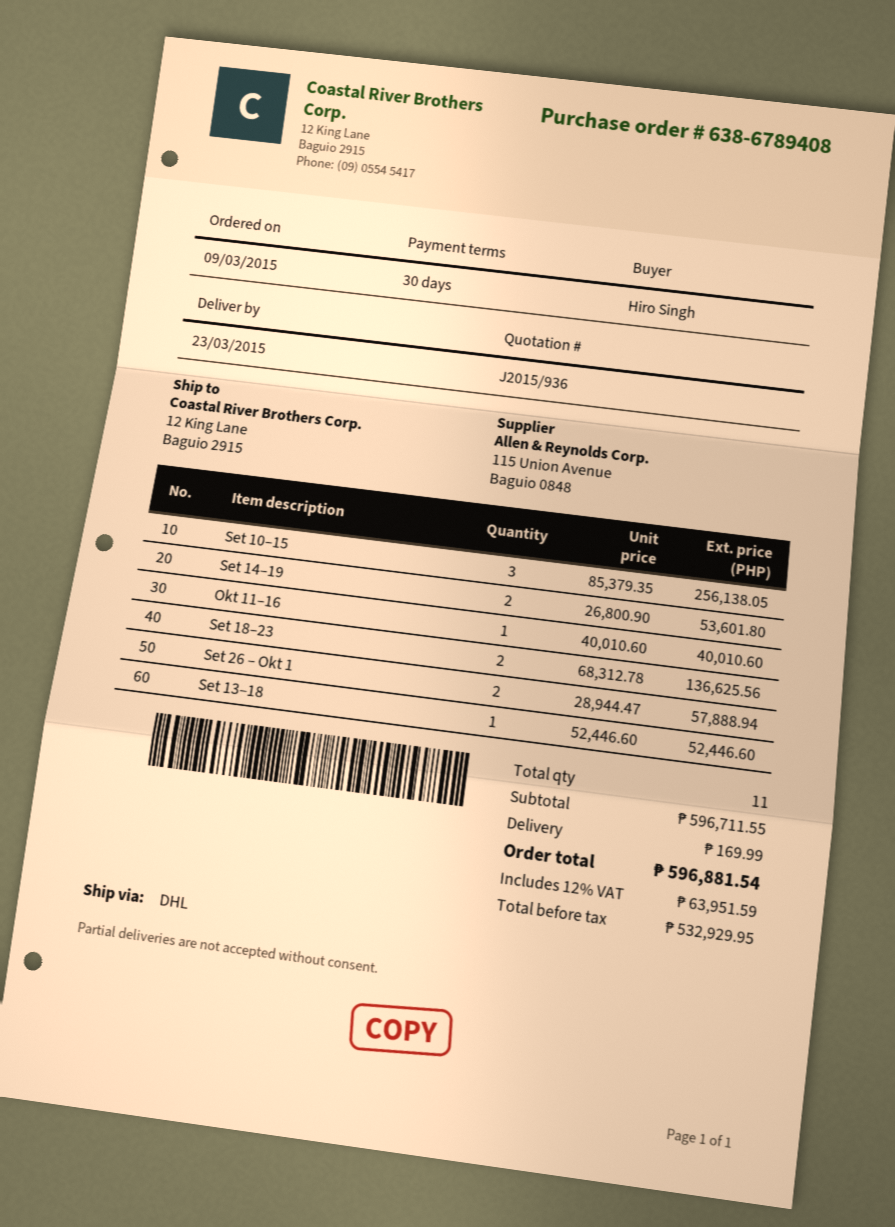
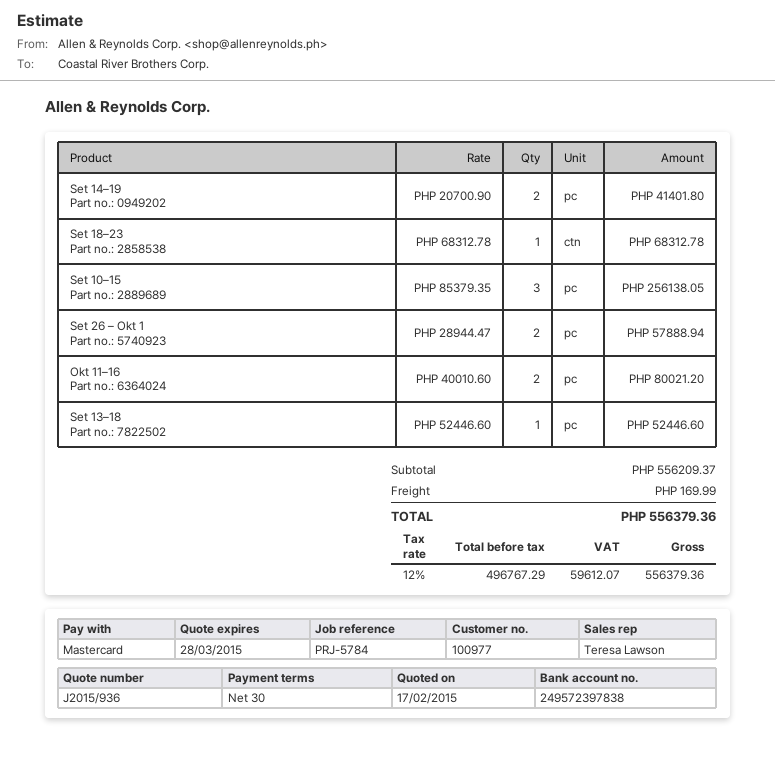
Set 14–19: 2 x 26800.90 = 53601.80 -> 2 x 20700.90 = 41401.80
Okt 11–16: 1 x 40010.60 = 40010.60 -> 2 x 40010.60 = 80021.20
Set 18–23: 2 x 68312.78 = 136625.56 -> 1 x 68312.78 = 68312.78
subtotal: 596711.55 -> 556209.37
net: 532929.95 -> 496767.29
tax: 12% = 63951.59 -> 12% = 59612.07
total: 596881.54 -> 556379.36

